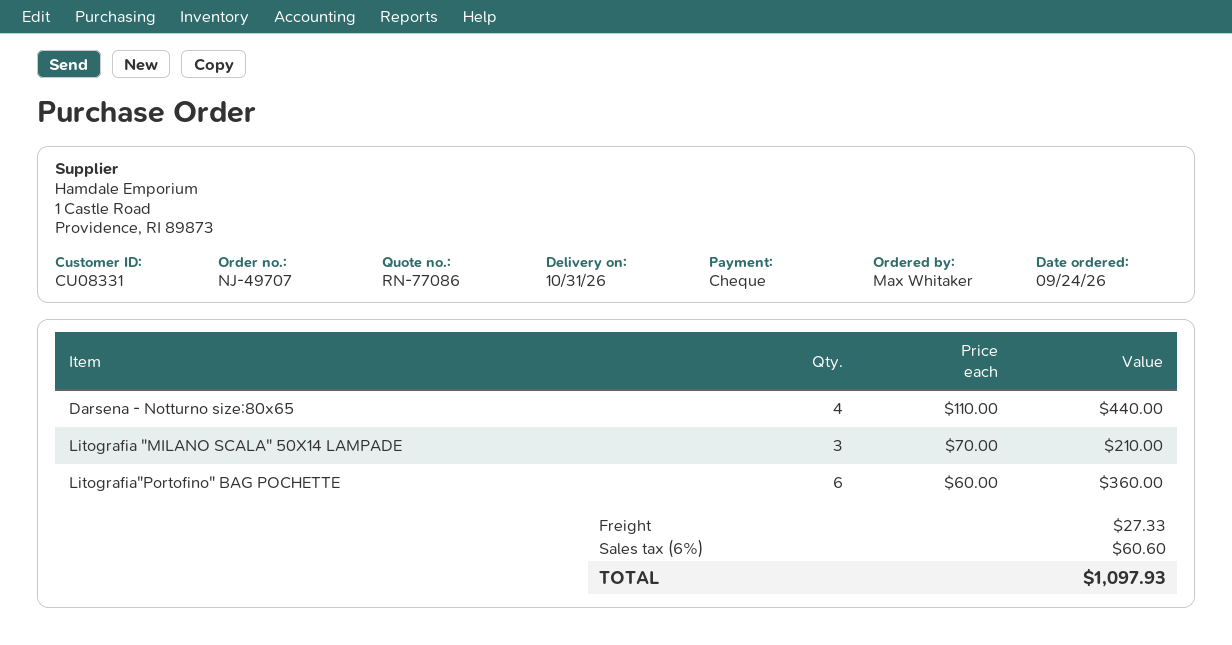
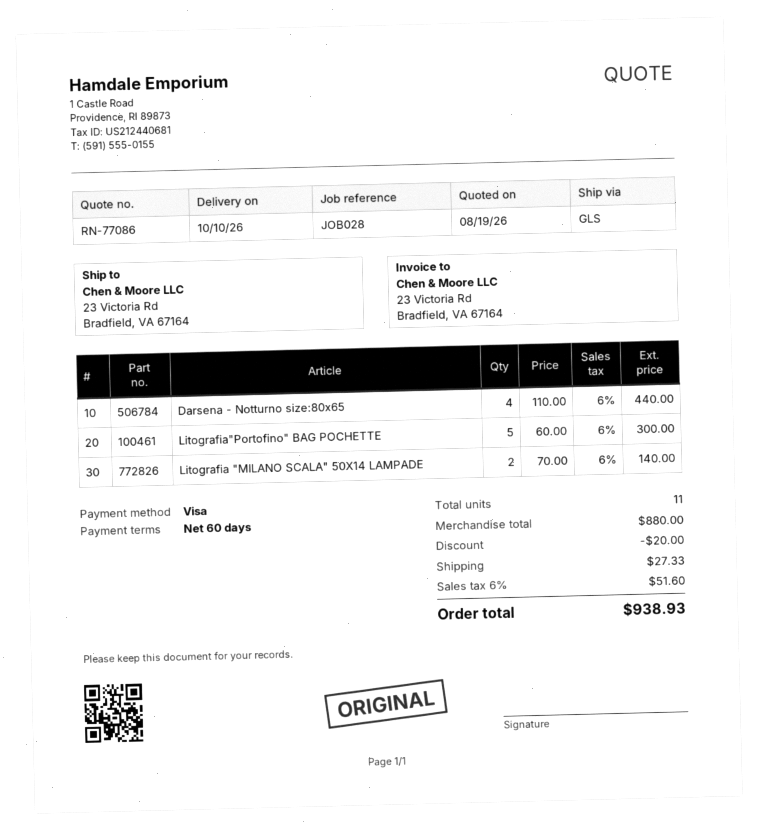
delivery date: 2026-10-31 -> 2026-10-10
payment method: cheque -> Visa
Litografia "MILANO SCALA" 50X14 LAMPADE: 3 x 70.00 = 210.00 -> 2 x 70.00 = 140.00
Litografia"Portofino" BAG POCHETTE: 6 x 60.00 = 360.00 -> 5 x 60.00 = 300.00
discount: none -> 20.00
tax: 6% = 60.60 -> 6% = 51.60
total: 1097.93 -> 938.93

